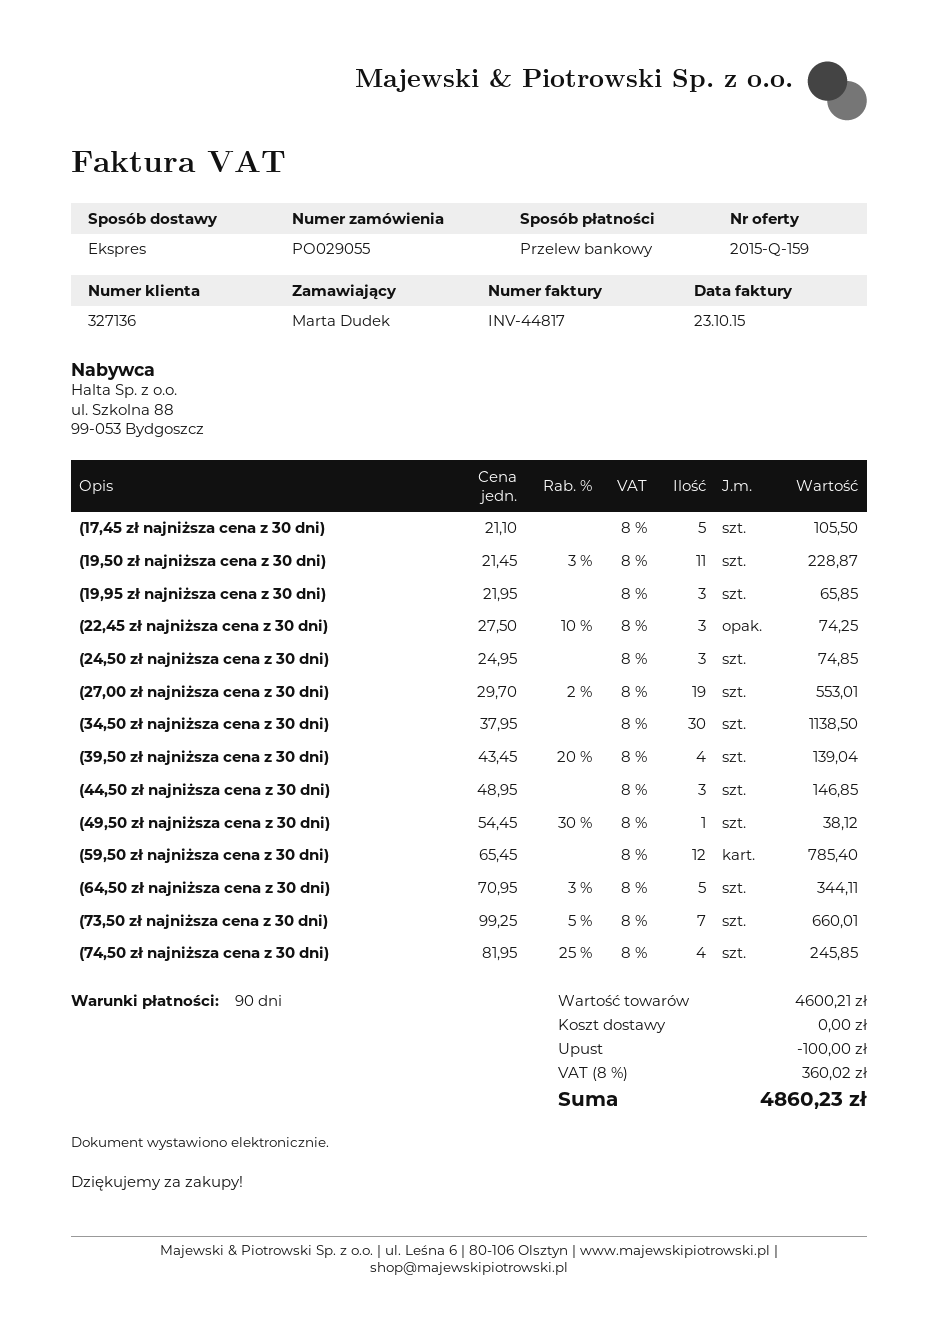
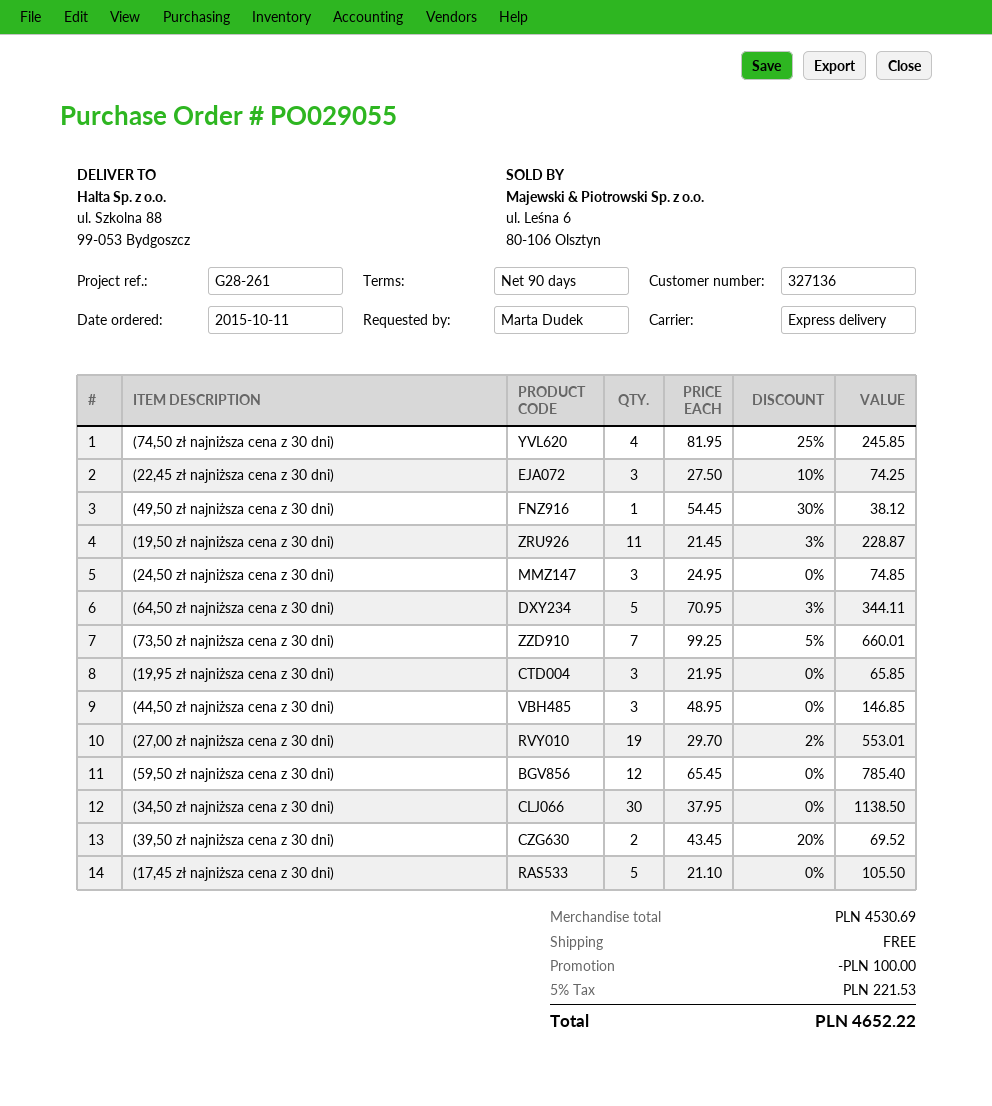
(39,50 zł najniższa cena z 30 dni): 4 x 43.45 - 20% = 139.04 -> 2 x 43.45 - 20% = 69.52
subtotal: 4600.21 -> 4530.69
tax: 8% = 360.02 -> 5% = 221.53
total: 4860.23 -> 4652.22

